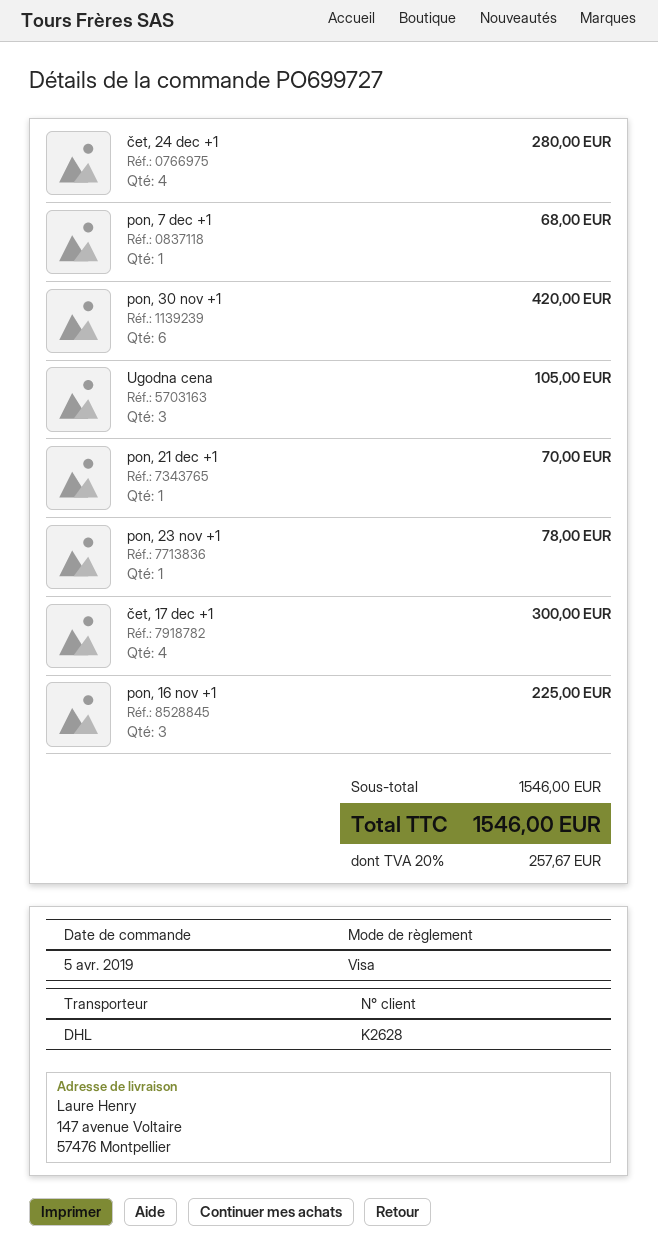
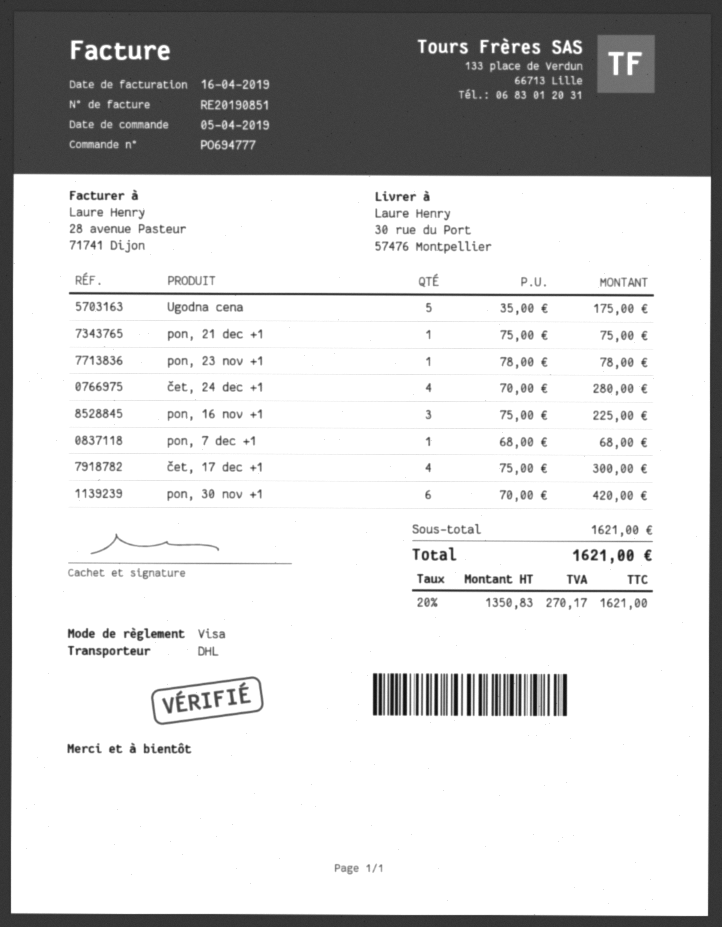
order number: PO699727 -> PO694777
ship to: 147 avenue Voltaire, 57476 Montpellier -> 30 rue du Port, 57476 Montpellier
Ugodna cena: 3 for 105.00 -> 5 for 175.00
pon, 21 dec +1: 1 for 70.00 -> 1 for 75.00
subtotal: 1546.00 -> 1621.00
tax: 20% = 257.67 -> 20% = 270.17
total: 1546.00 -> 1621.00

